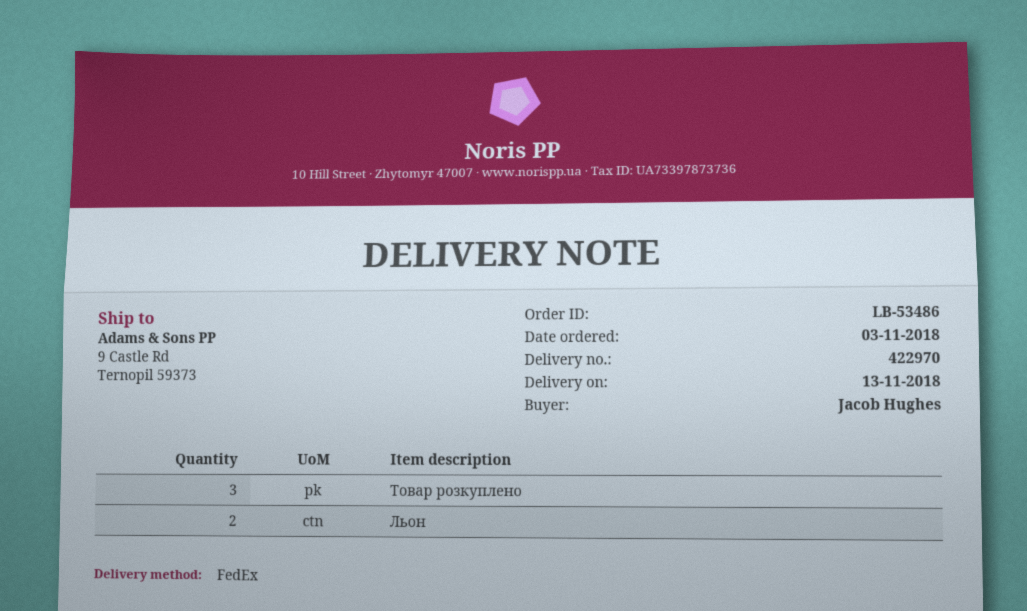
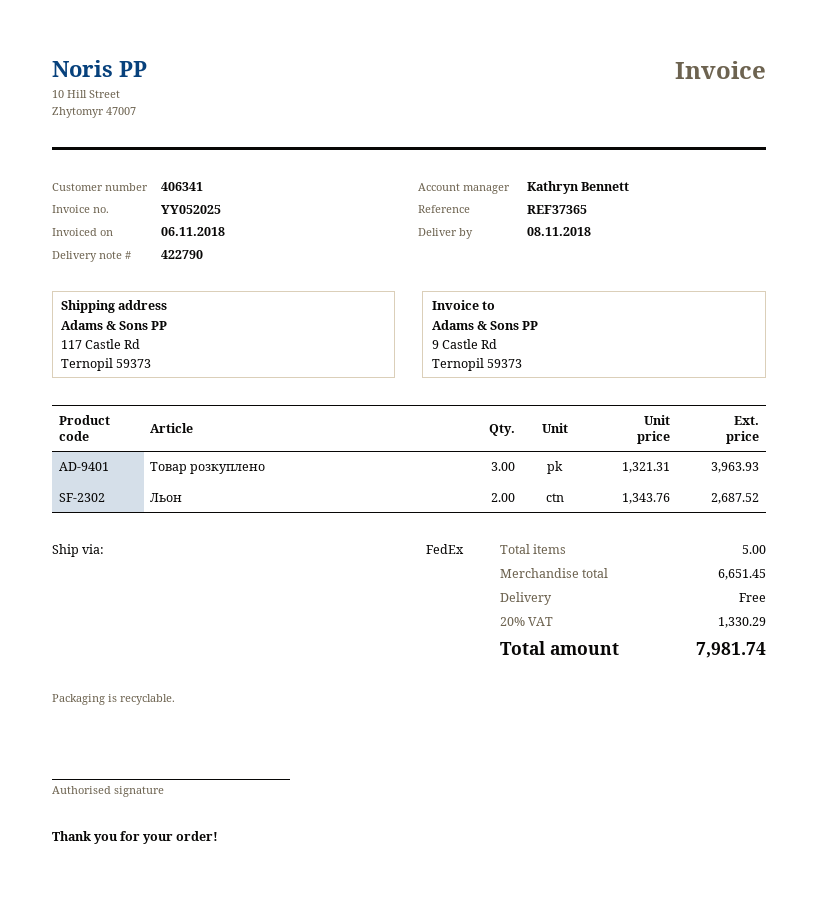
delivery note number: 422970 -> 422790
delivery date: 2018-11-13 -> 2018-11-08
ship to: 9 Castle Rd, Ternopil 59373 -> 117 Castle Rd, Ternopil 59373

